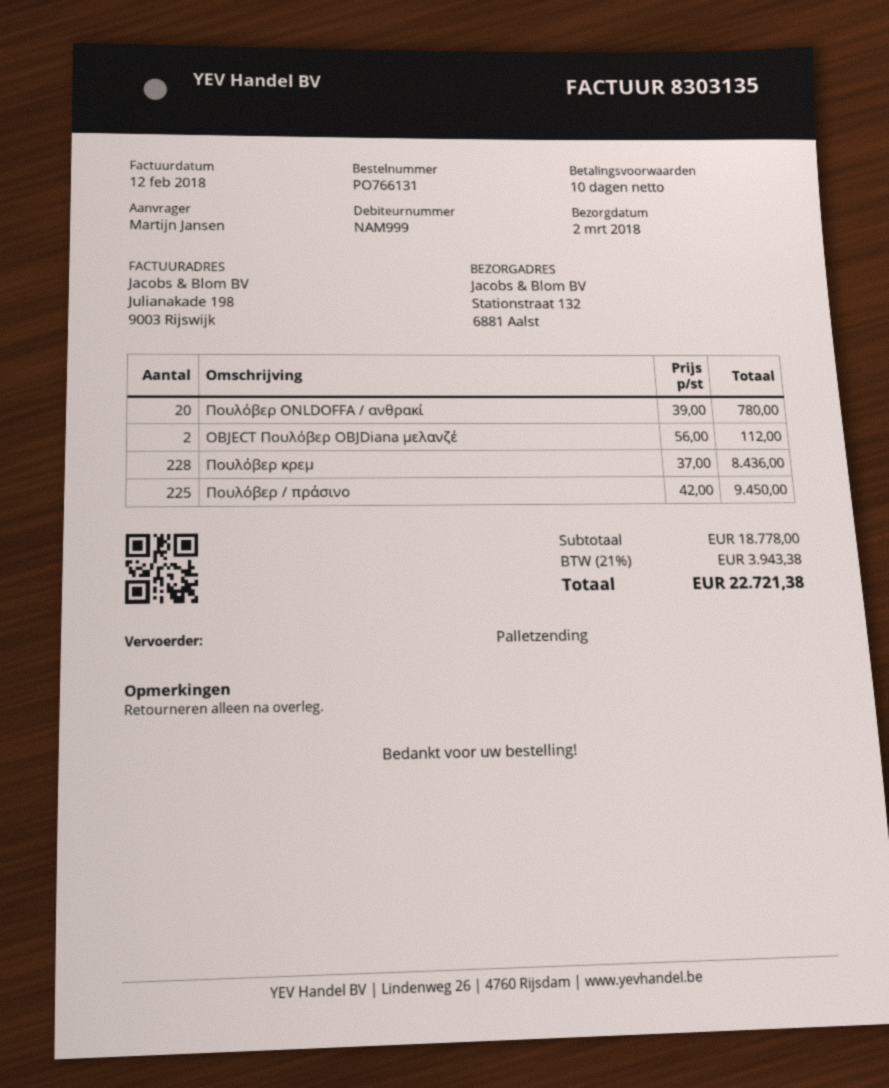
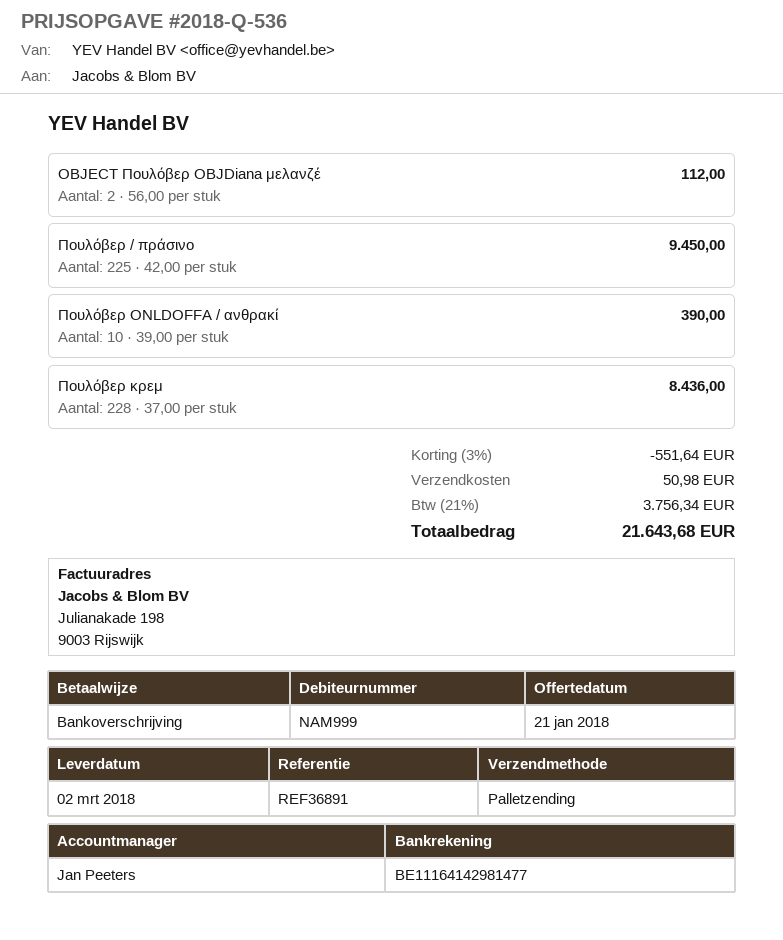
Πουλόβερ ONLDOFFA / ανθρακί: 20 x 39.00 = 780.00 -> 10 x 39.00 = 390.00
discount: none -> 3% = 551.64
shipping: none -> 50.98
tax: 21% = 3943.38 -> 21% = 3756.34
total: 22721.38 -> 21643.68

